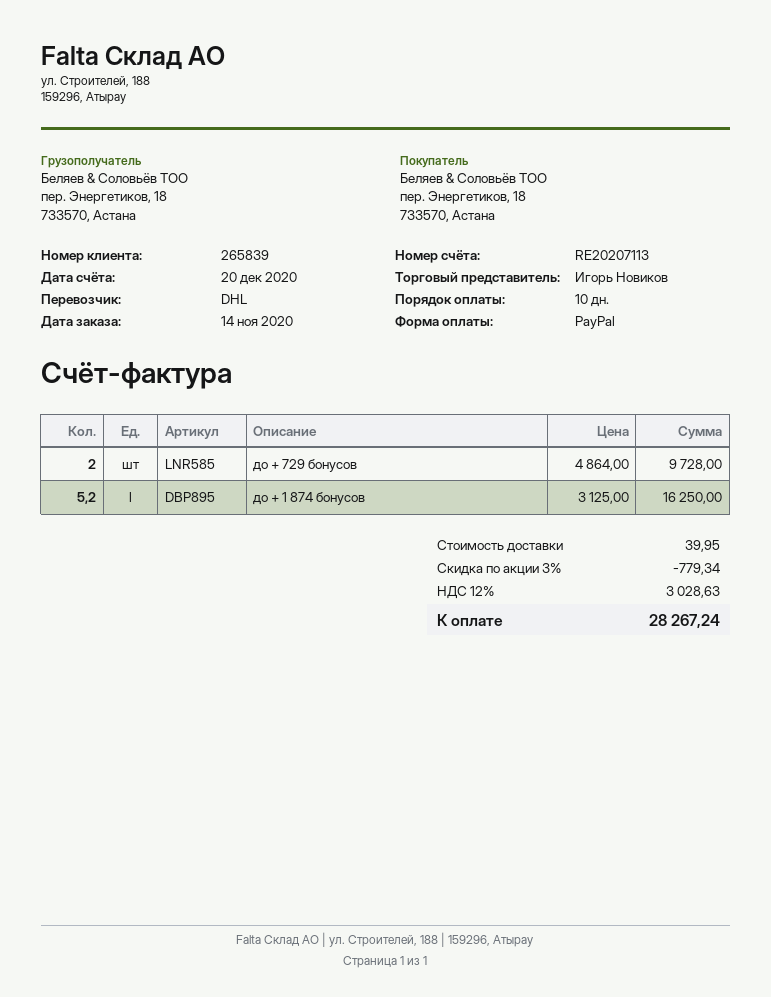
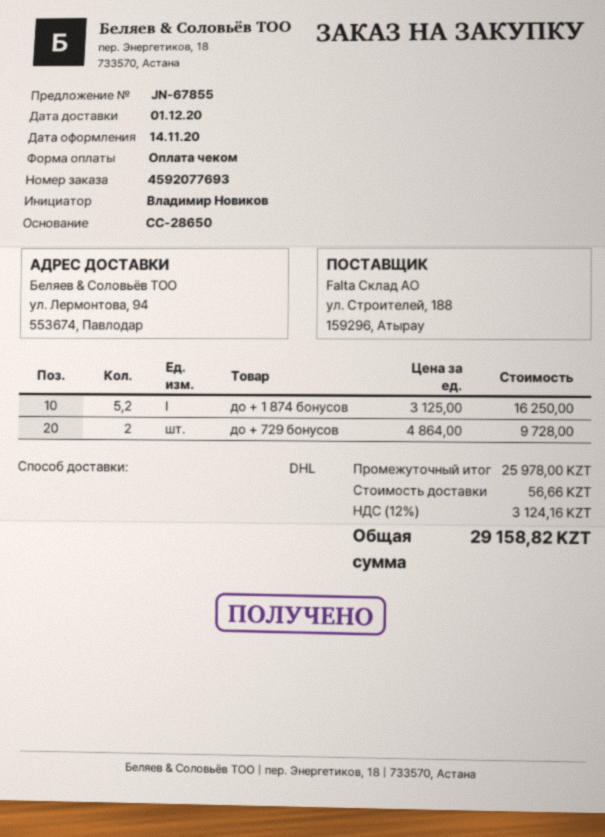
payment method: PayPal -> cheque
ship to: пер. Энергетиков, 18, 733570, Астана -> ул. Лермонтова, 94, 553674, Павлодар
discount: 3% = 779.34 -> none
shipping: 39.95 -> 56.66
tax: 12% = 3028.63 -> 12% = 3124.16
total: 28267.24 -> 29158.82

